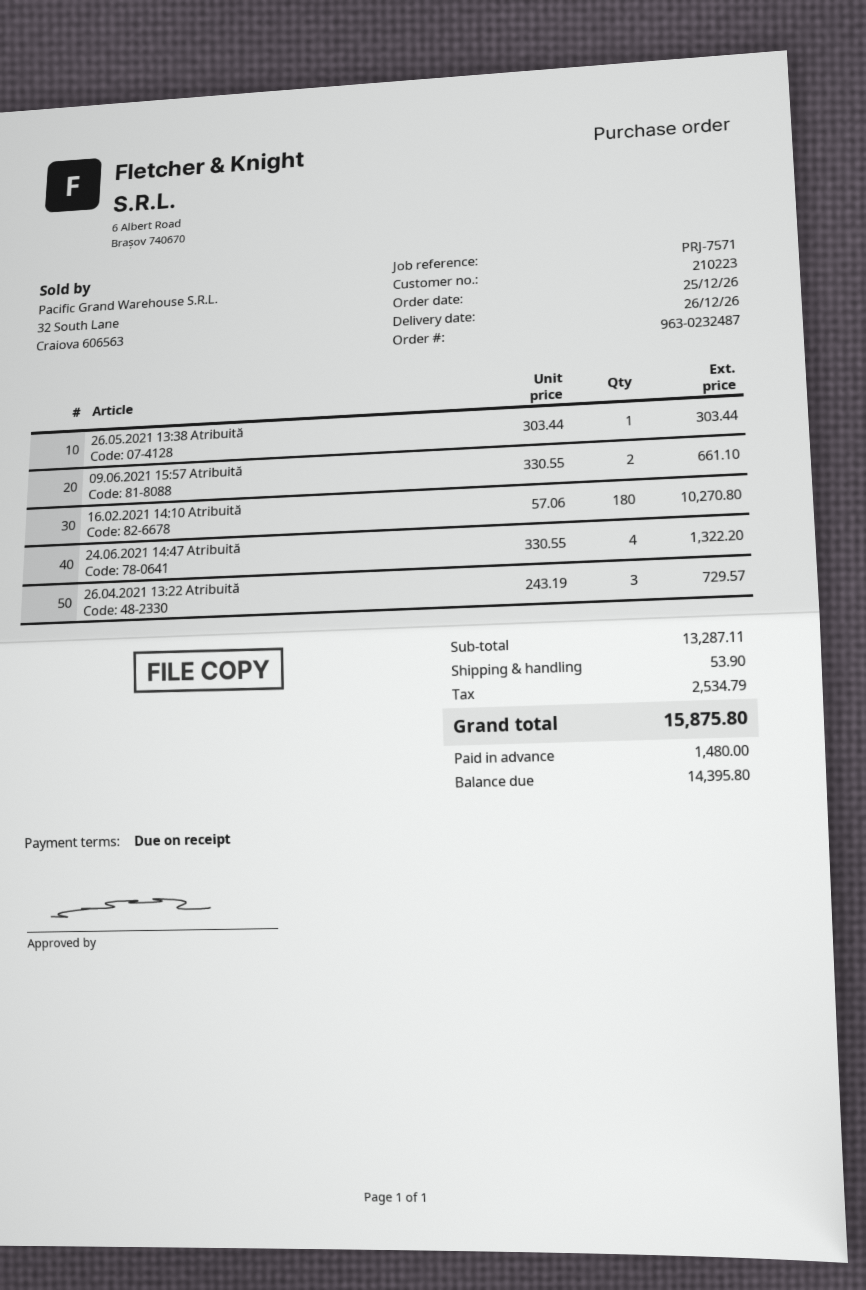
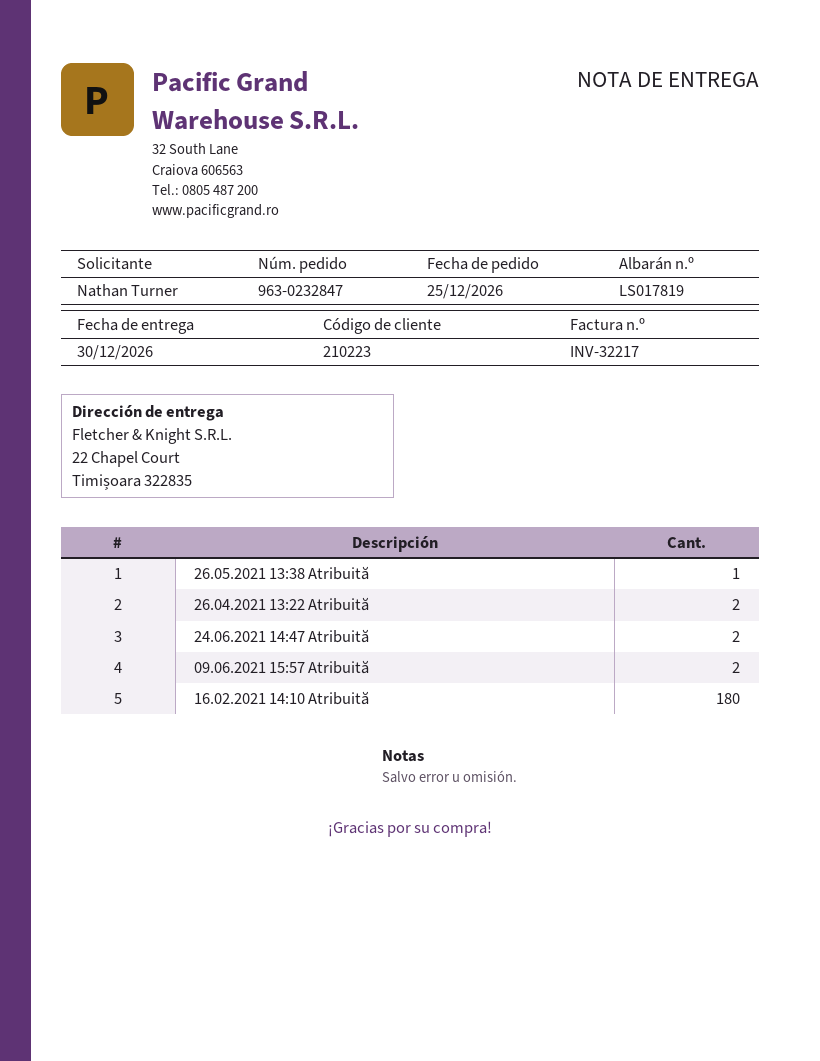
order number: 963-0232487 -> 963-0232847
delivery date: 2026-12-26 -> 2026-12-30
24.06.2021 14:47 Atribuită: 4 -> 2
26.04.2021 13:22 Atribuită: 3 -> 2

